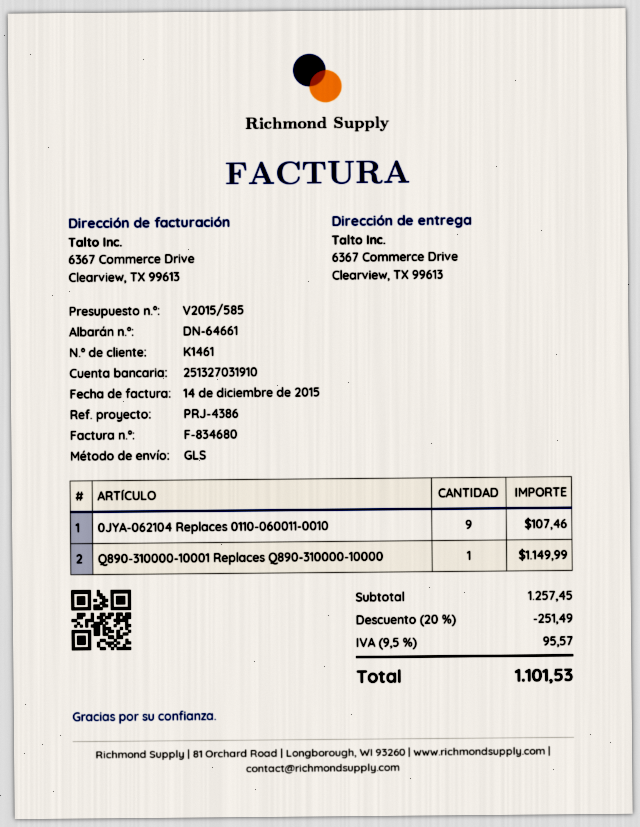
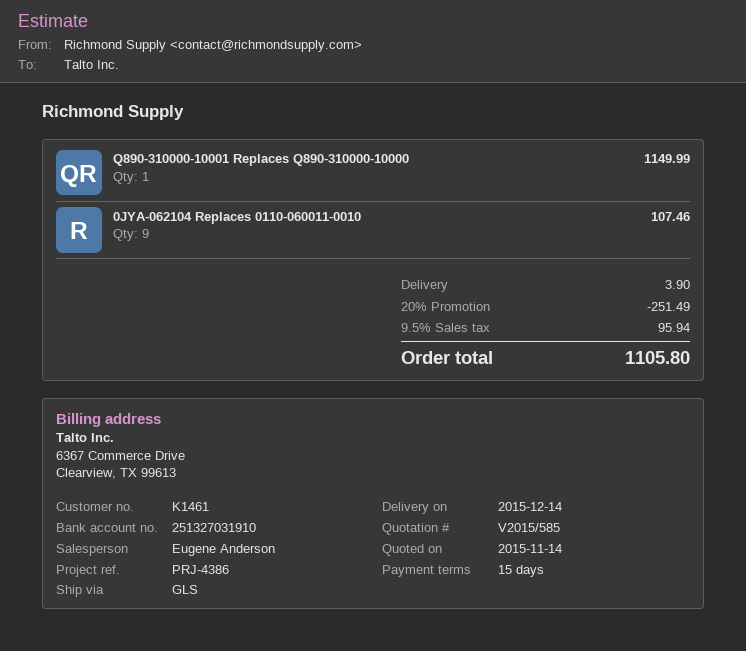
shipping: none -> 3.90
tax: 9.5% = 95.57 -> 9.5% = 95.94
total: 1101.53 -> 1105.80

